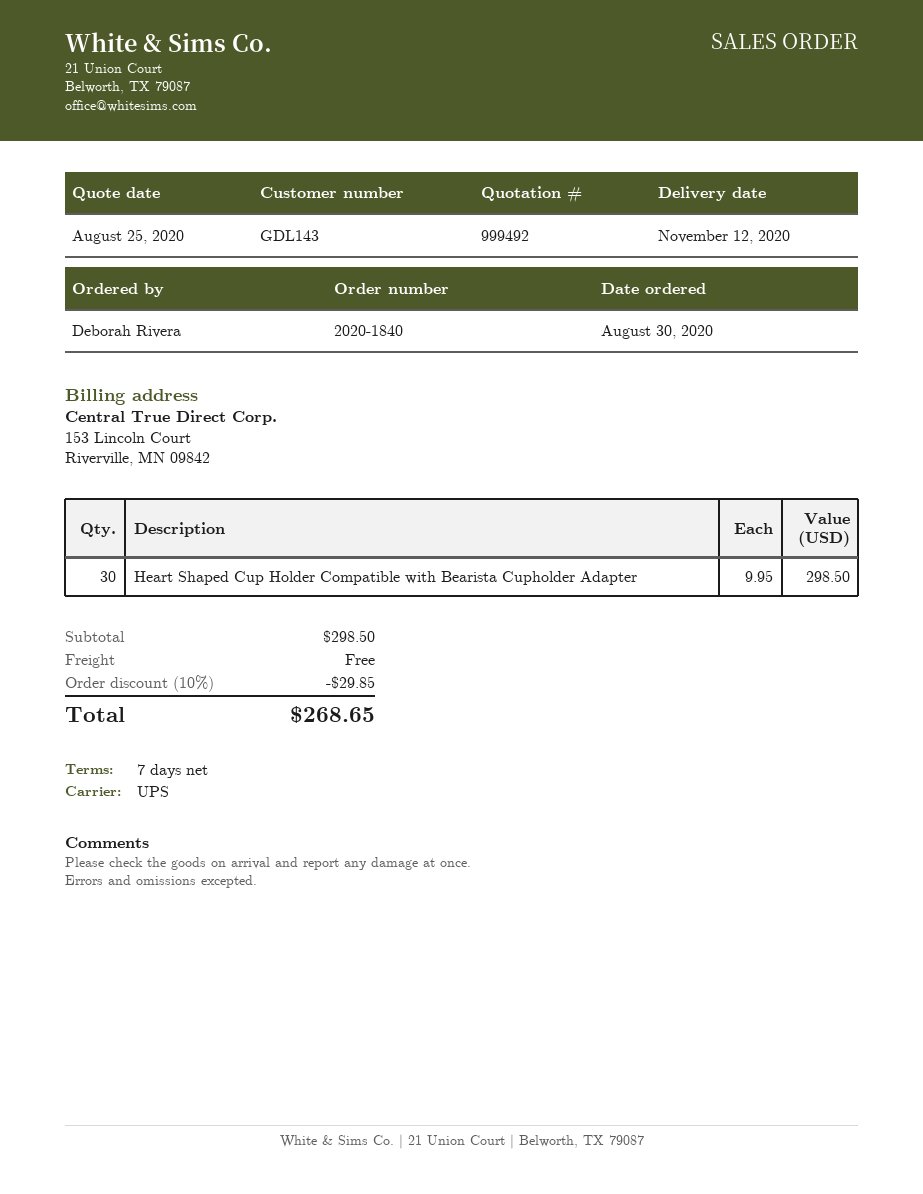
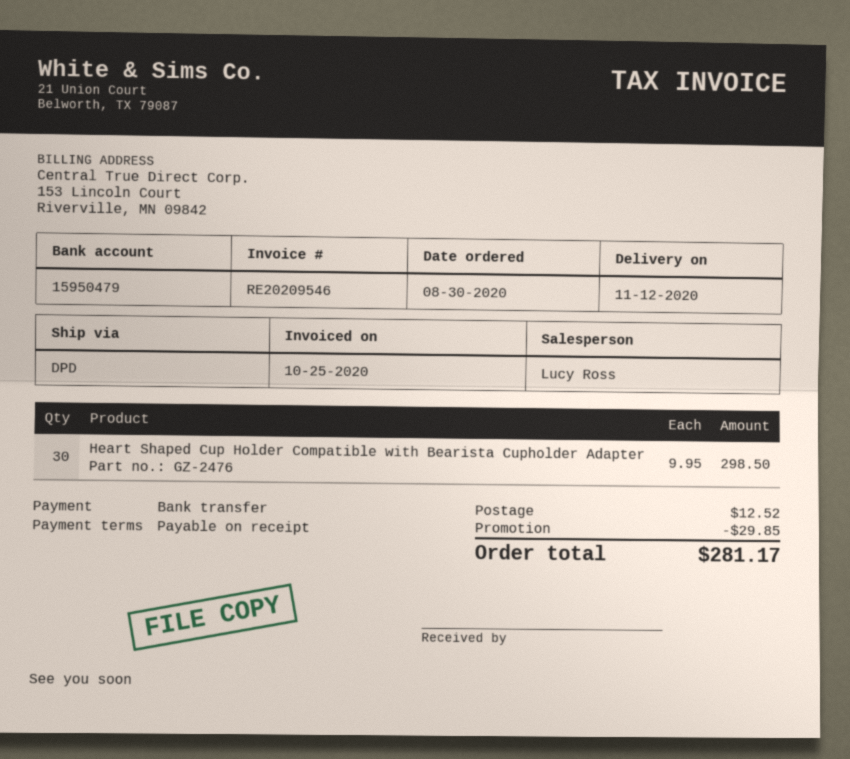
payment terms: 7 days -> on receipt
shipping method: UPS -> DPD
shipping: 0.00 -> 12.52
total: 268.65 -> 281.17

